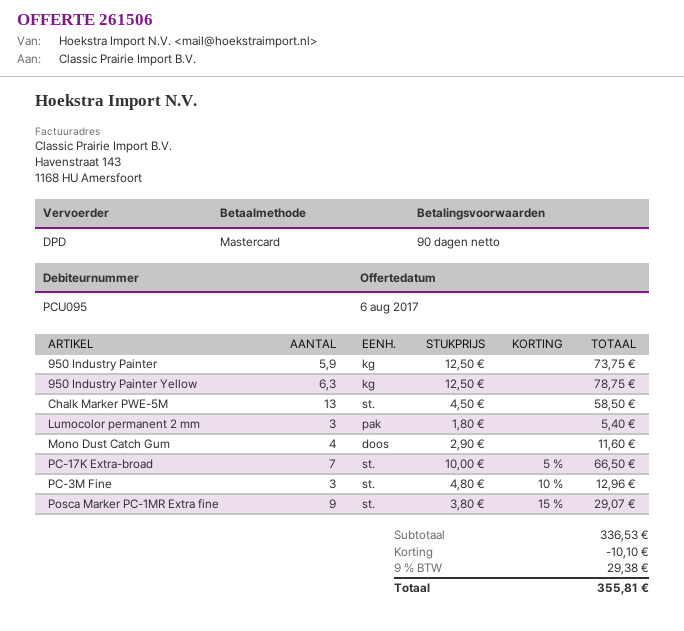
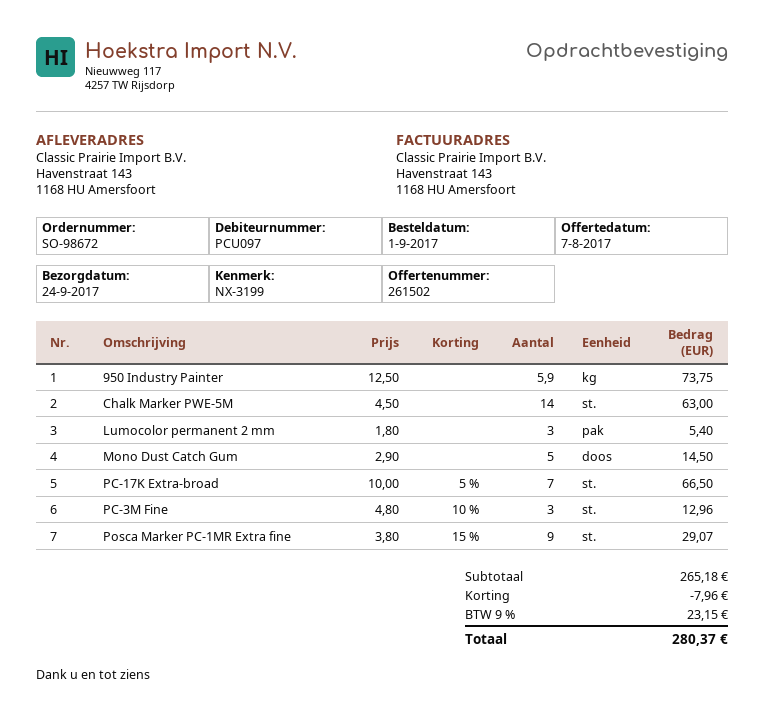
quote number: 261506 -> 261502
quote date: 2017-08-06 -> 2017-08-07
customer number: PCU095 -> PCU097
950 Industry Painter Yellow: 6.3 x 12.50 = 78.75 -> none
Chalk Marker PWE-5M: 13 x 4.50 = 58.50 -> 14 x 4.50 = 63.00
Mono Dust Catch Gum: 4 x 2.90 = 11.60 -> 5 x 2.90 = 14.50
subtotal: 336.53 -> 265.18
discount: 10.10 -> 7.96
tax: 9% = 29.38 -> 9% = 23.15
total: 355.81 -> 280.37

